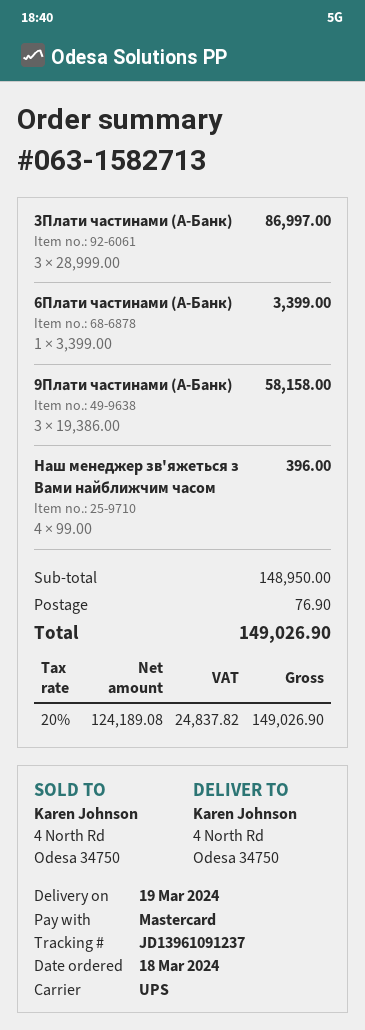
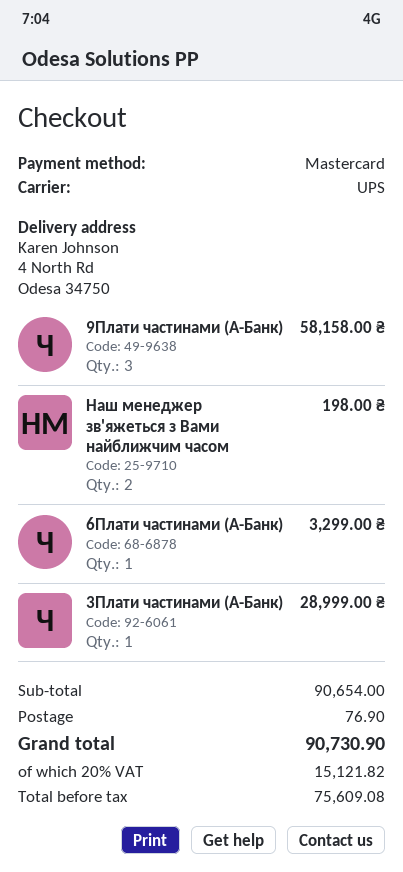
3Плати частинами (А-Банк): 3 for 86997.00 -> 1 for 28999.00
6Плати частинами (А-Банк): 1 for 3399.00 -> 1 for 3299.00
Наш менеджер зв'яжеться з Вами найближчим часом: 4 for 396.00 -> 2 for 198.00
subtotal: 148950.00 -> 90654.00
net: 124189.08 -> 75609.08
tax: 20% = 24837.82 -> 20% = 15121.82
total: 149026.90 -> 90730.90

